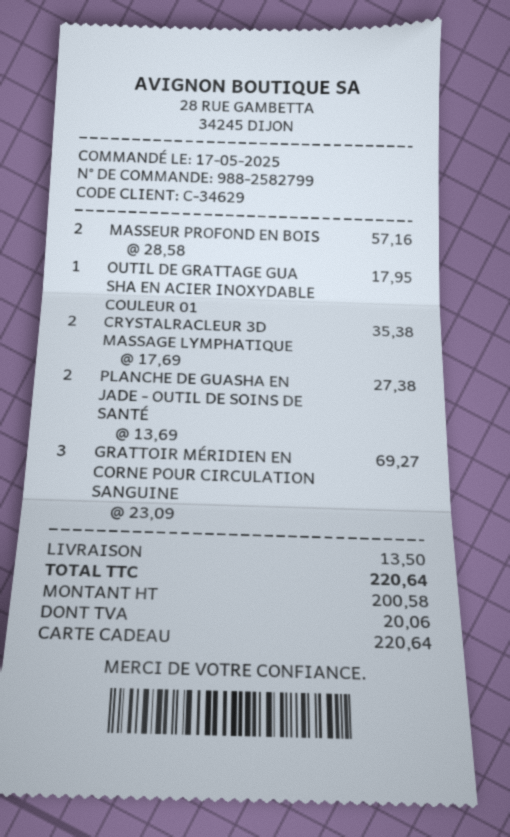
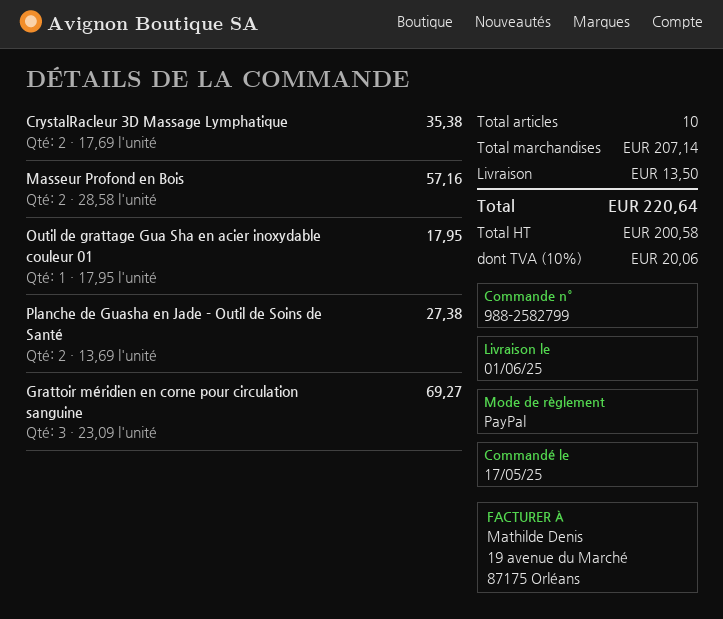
payment method: gift card -> PayPal

